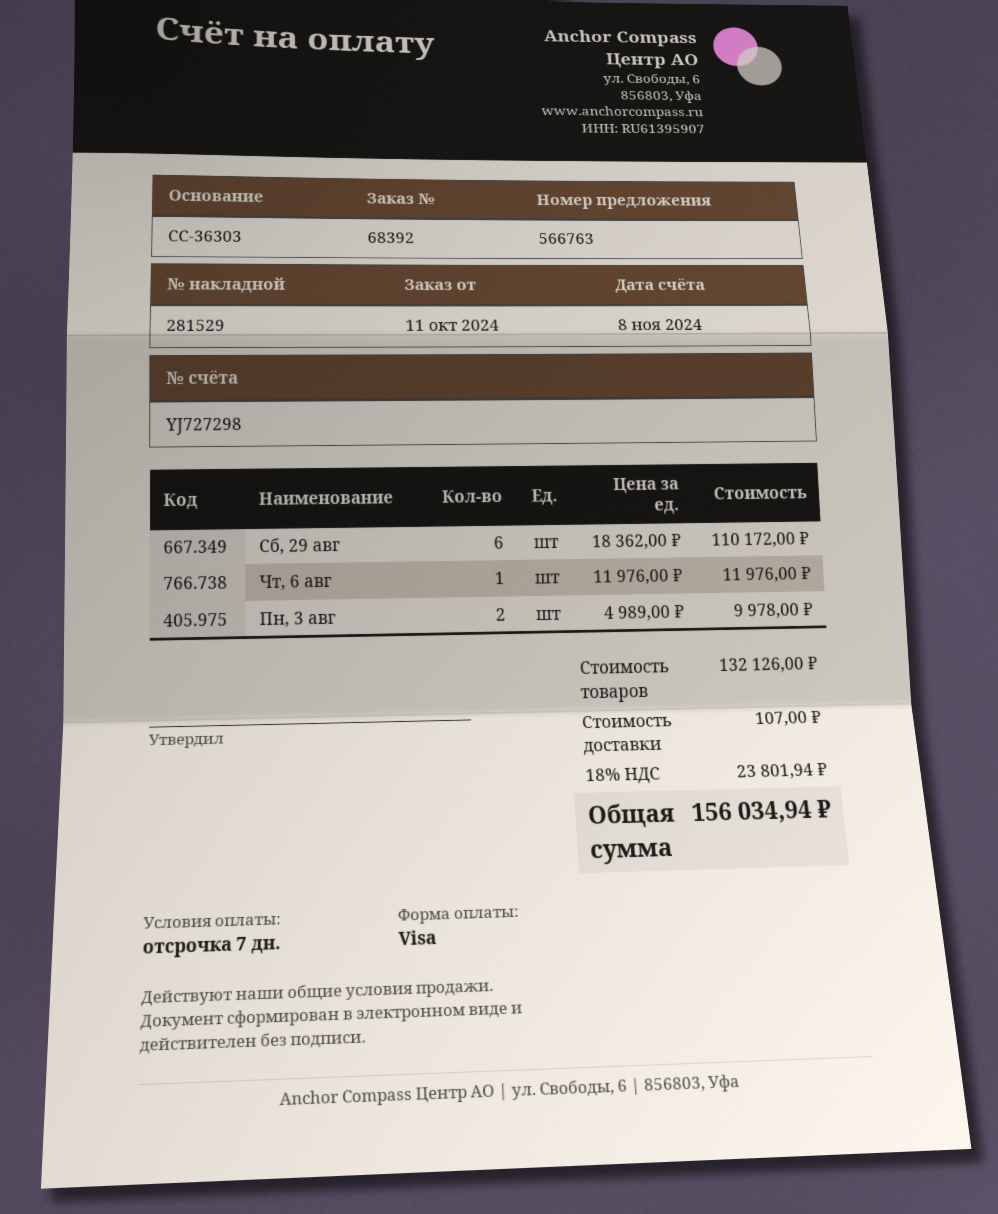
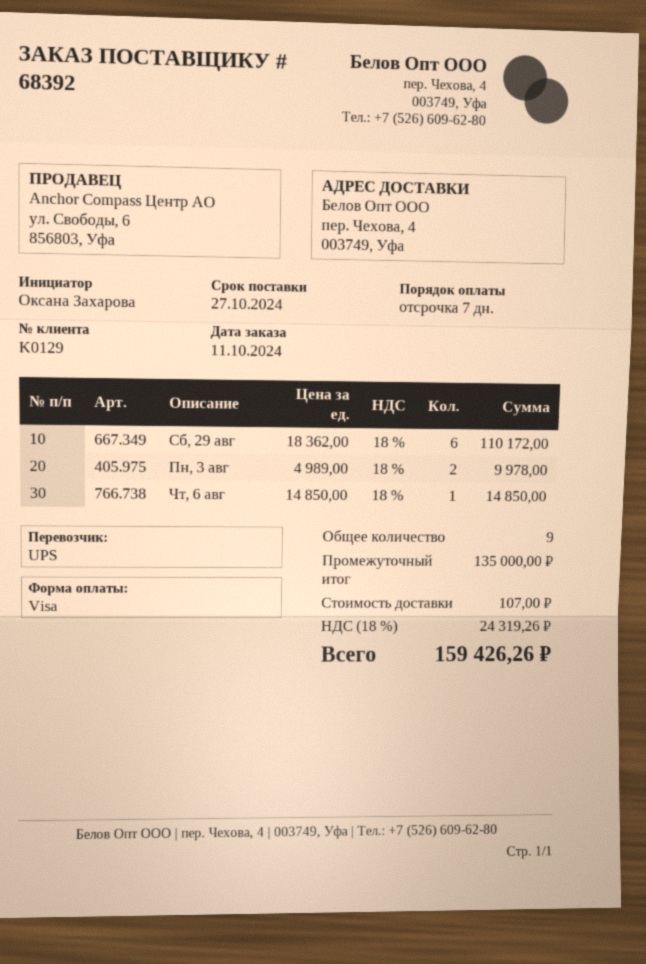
Чт, 6 авг: 1 x 11976.00 = 11976.00 -> 1 x 14850.00 = 14850.00
subtotal: 132126.00 -> 135000.00
tax: 18% = 23801.94 -> 18% = 24319.26
total: 156034.94 -> 159426.26

